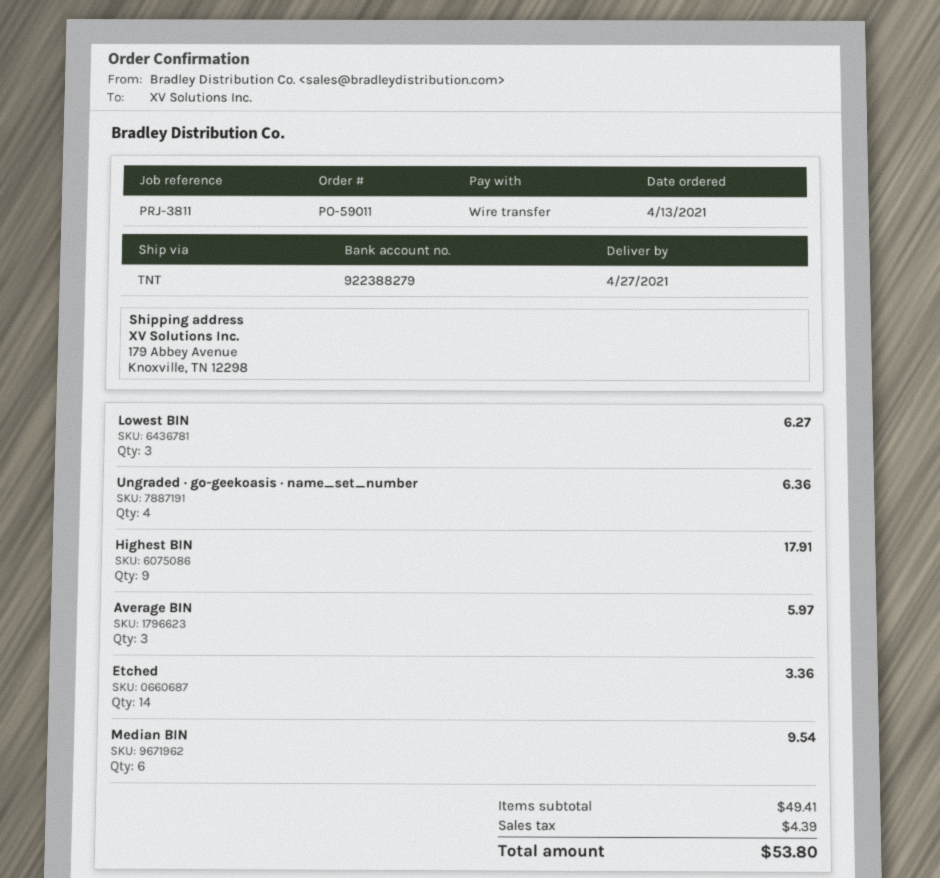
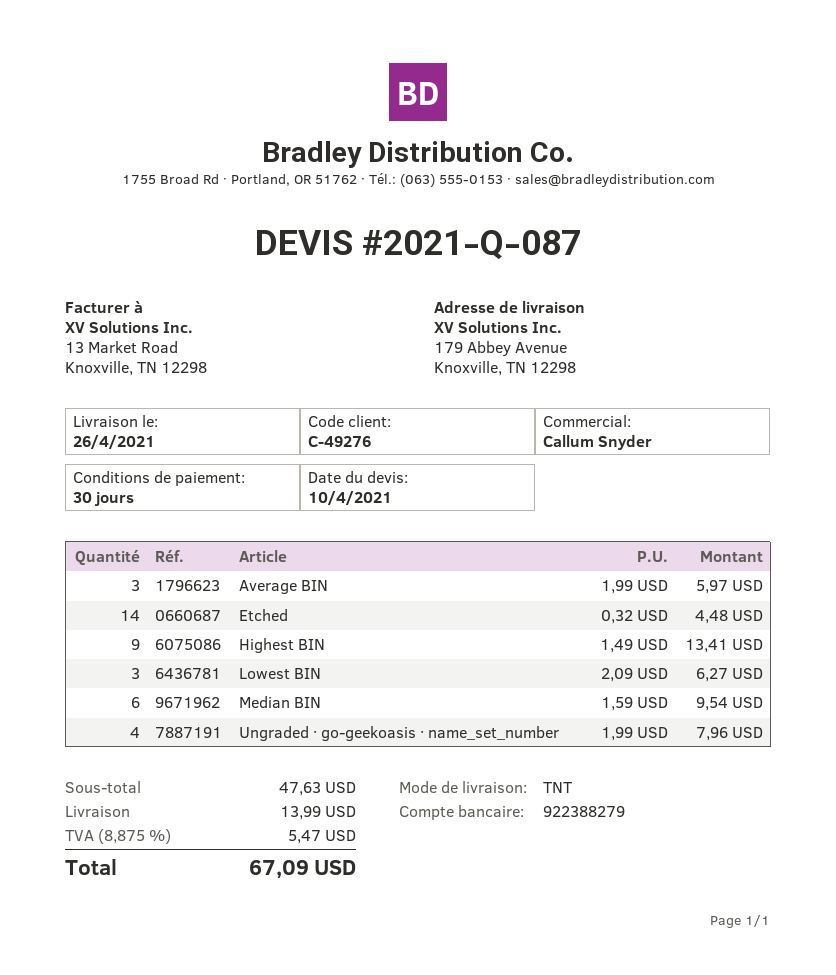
delivery date: 2021-04-27 -> 2021-04-26
Ungraded · go-geekoasis · name_set_number: 4 for 6.36 -> 4 for 7.96
Highest BIN: 9 for 17.91 -> 9 for 13.41
Etched: 14 for 3.36 -> 14 for 4.48
subtotal: 49.41 -> 47.63
shipping: none -> 13.99
tax: 4.39 -> 5.47
total: 53.80 -> 67.09

